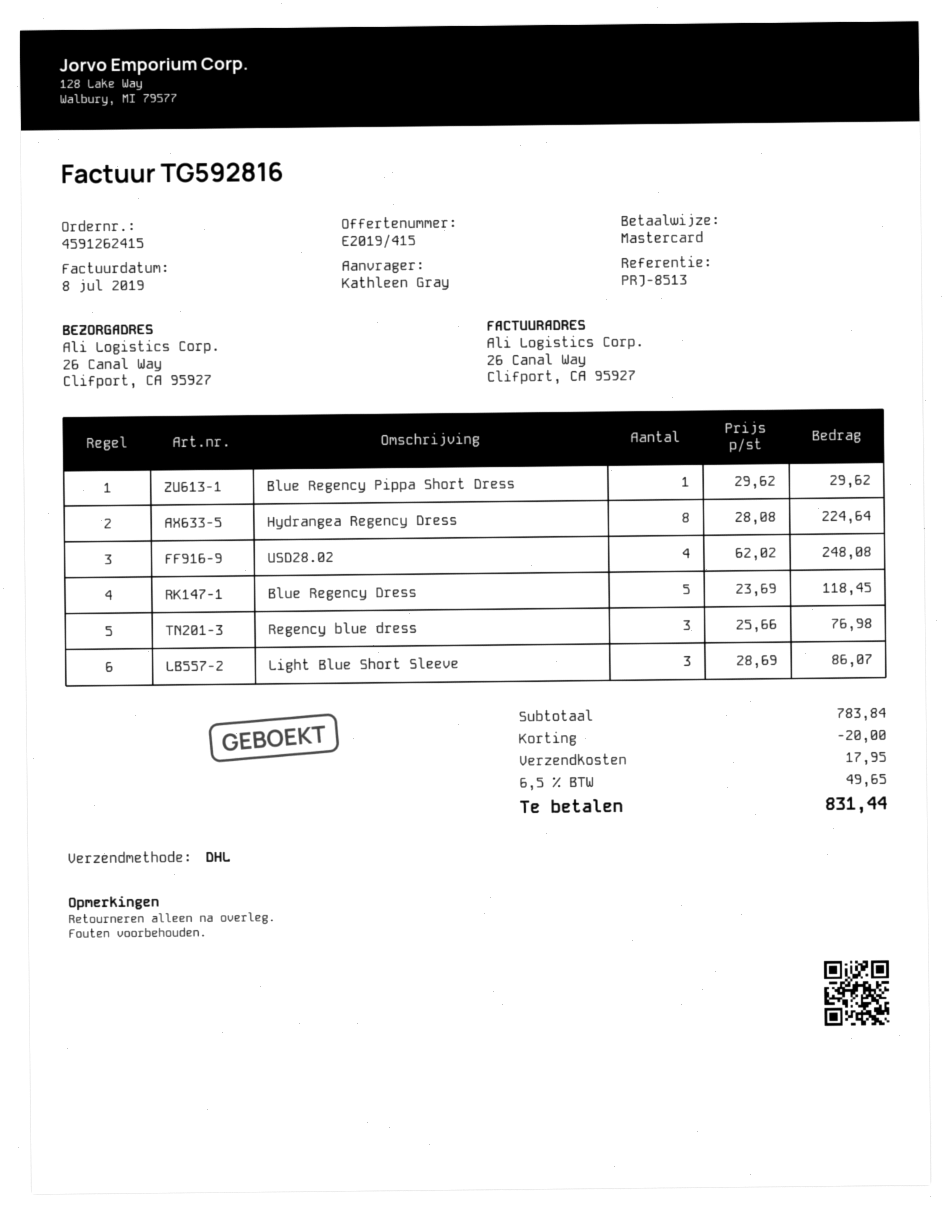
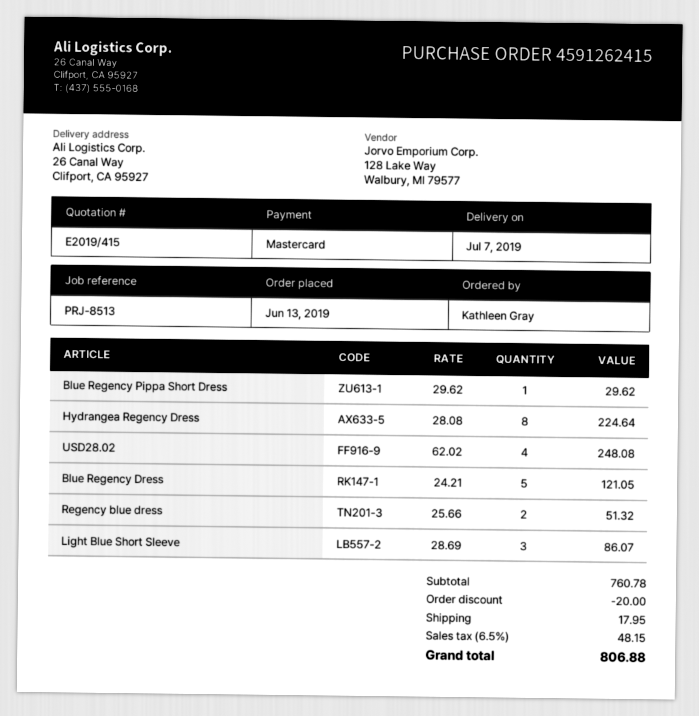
Blue Regency Dress: 5 x 23.69 = 118.45 -> 5 x 24.21 = 121.05
Regency blue dress: 3 x 25.66 = 76.98 -> 2 x 25.66 = 51.32
subtotal: 783.84 -> 760.78
tax: 6.5% = 49.65 -> 6.5% = 48.15
total: 831.44 -> 806.88

